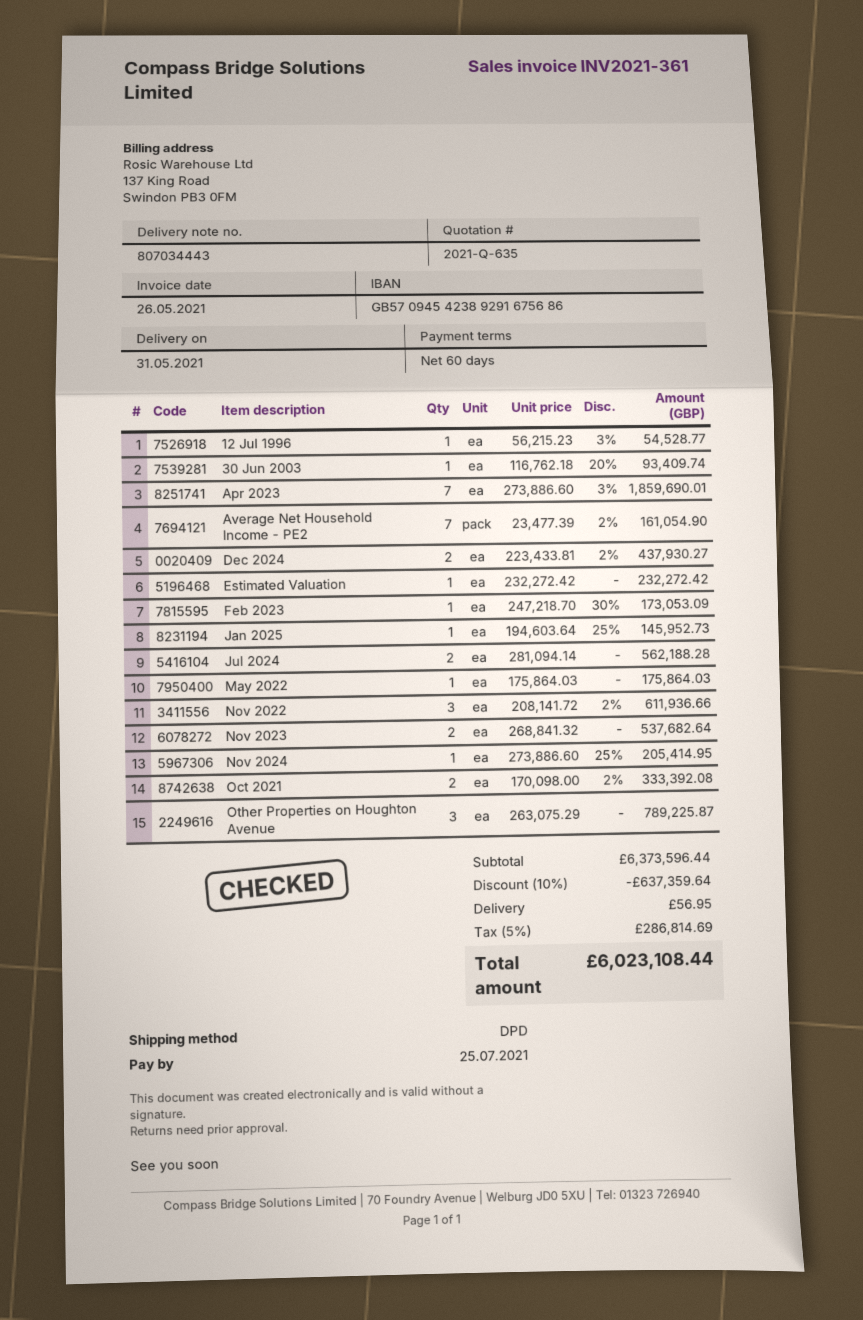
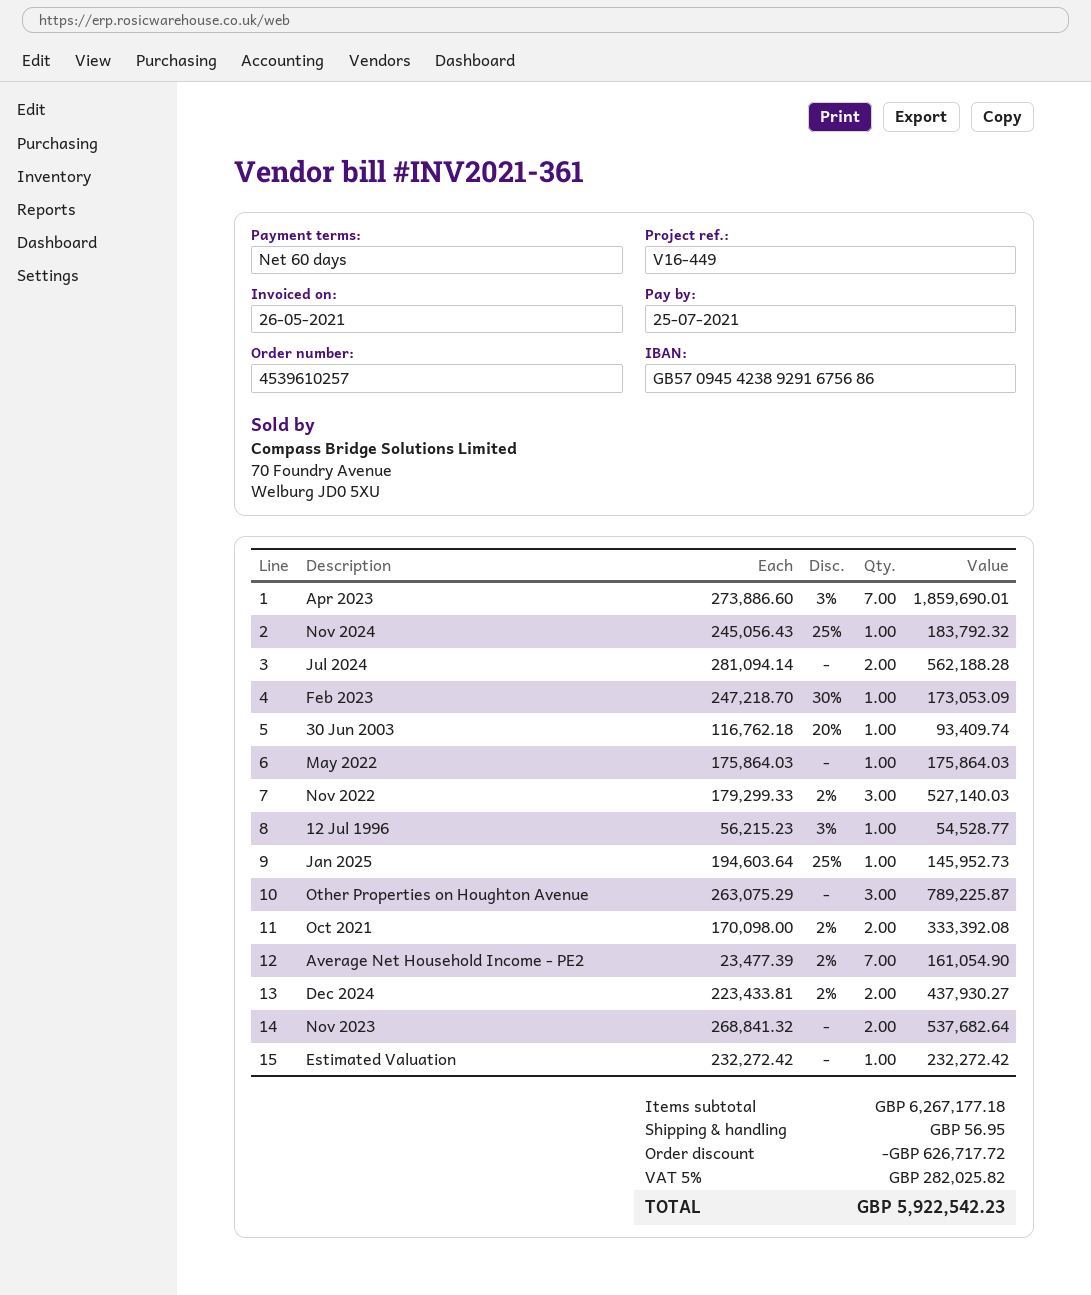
Nov 2022: 3 x 208141.72 - 2% = 611936.66 -> 3 x 179299.33 - 2% = 527140.03
Nov 2024: 1 x 273886.60 - 25% = 205414.95 -> 1 x 245056.43 - 25% = 183792.32
subtotal: 6373596.44 -> 6267177.18
discount: 637359.64 -> 626717.72
tax: 5% = 286814.69 -> 5% = 282025.82
total: 6023108.44 -> 5922542.23

